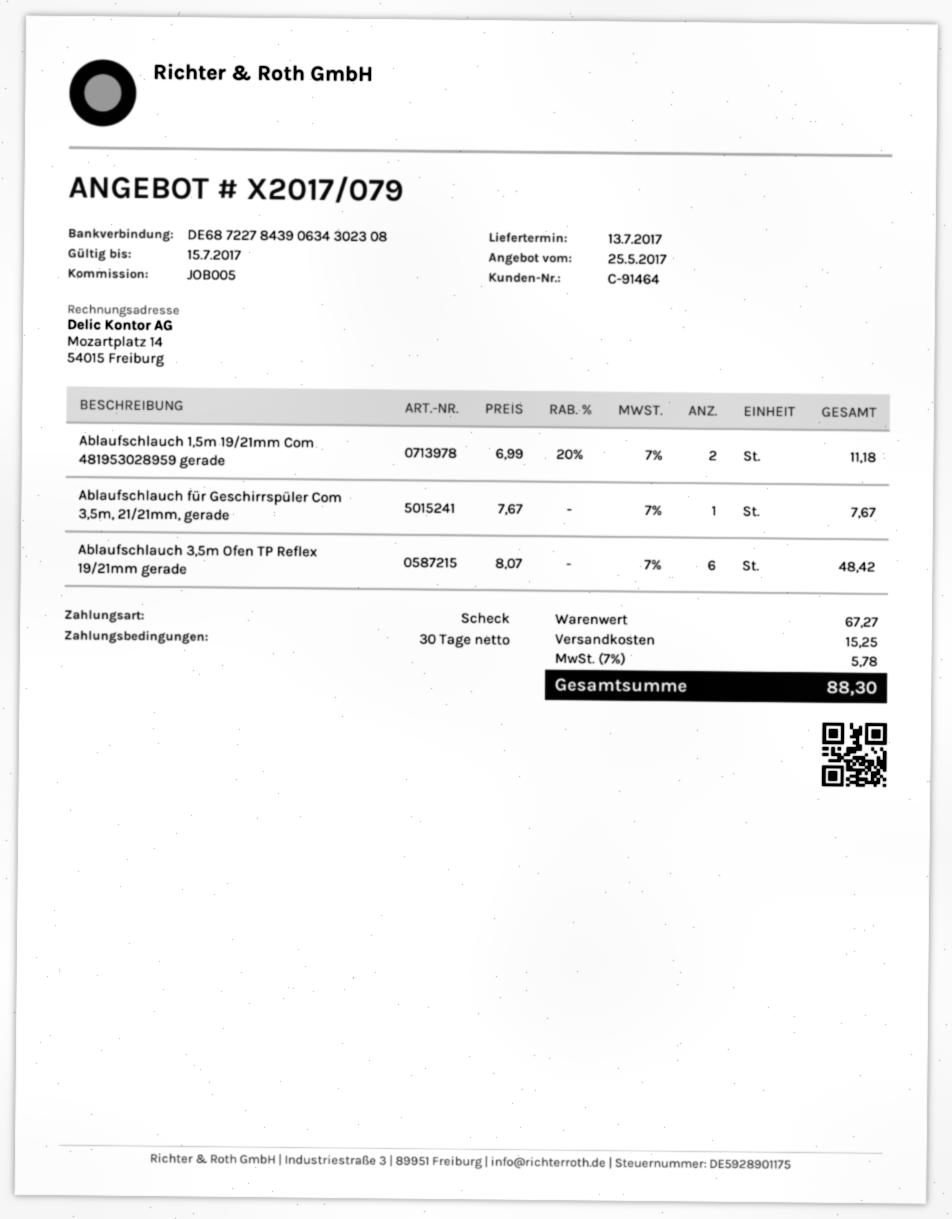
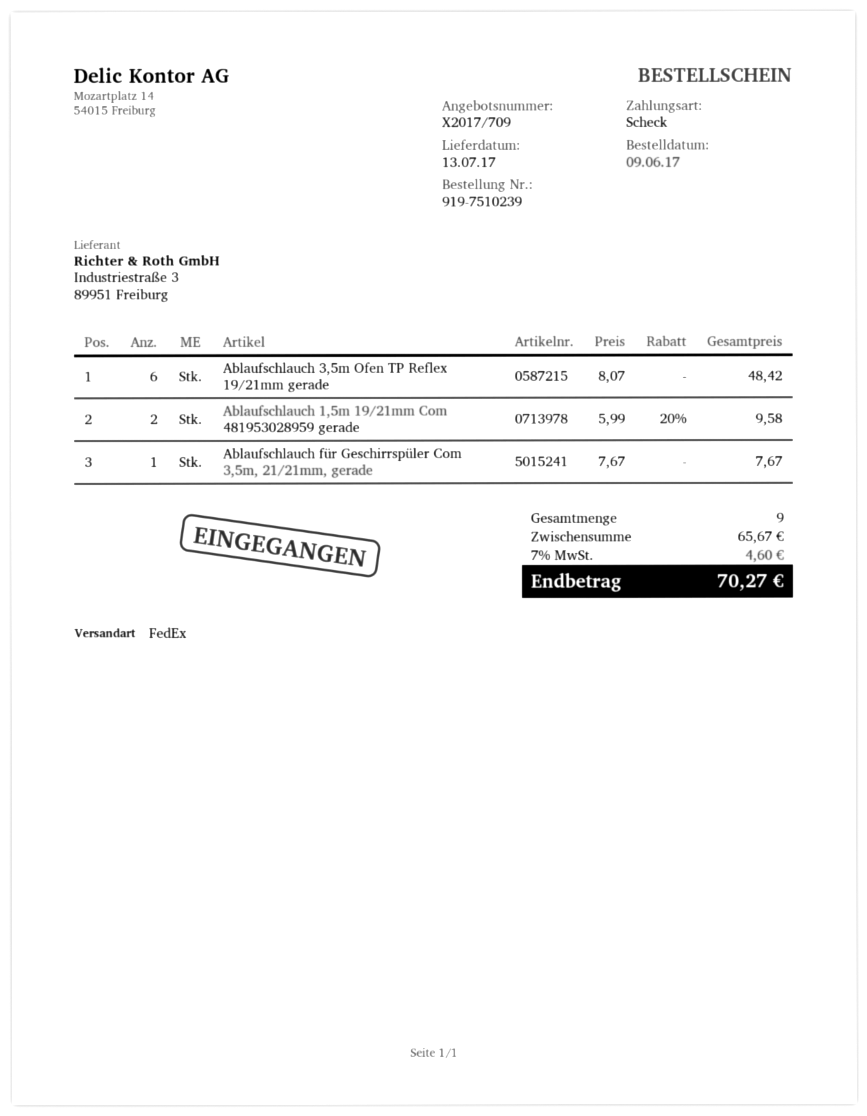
quote number: X2017/079 -> X2017/709
Ablaufschlauch 1,5m 19/21mm Com 481953028959 gerade: 2 x 6.99 - 20% = 11.18 -> 2 x 5.99 - 20% = 9.58
subtotal: 67.27 -> 65.67
shipping: 15.25 -> none
tax: 7% = 5.78 -> 7% = 4.60
total: 88.30 -> 70.27

